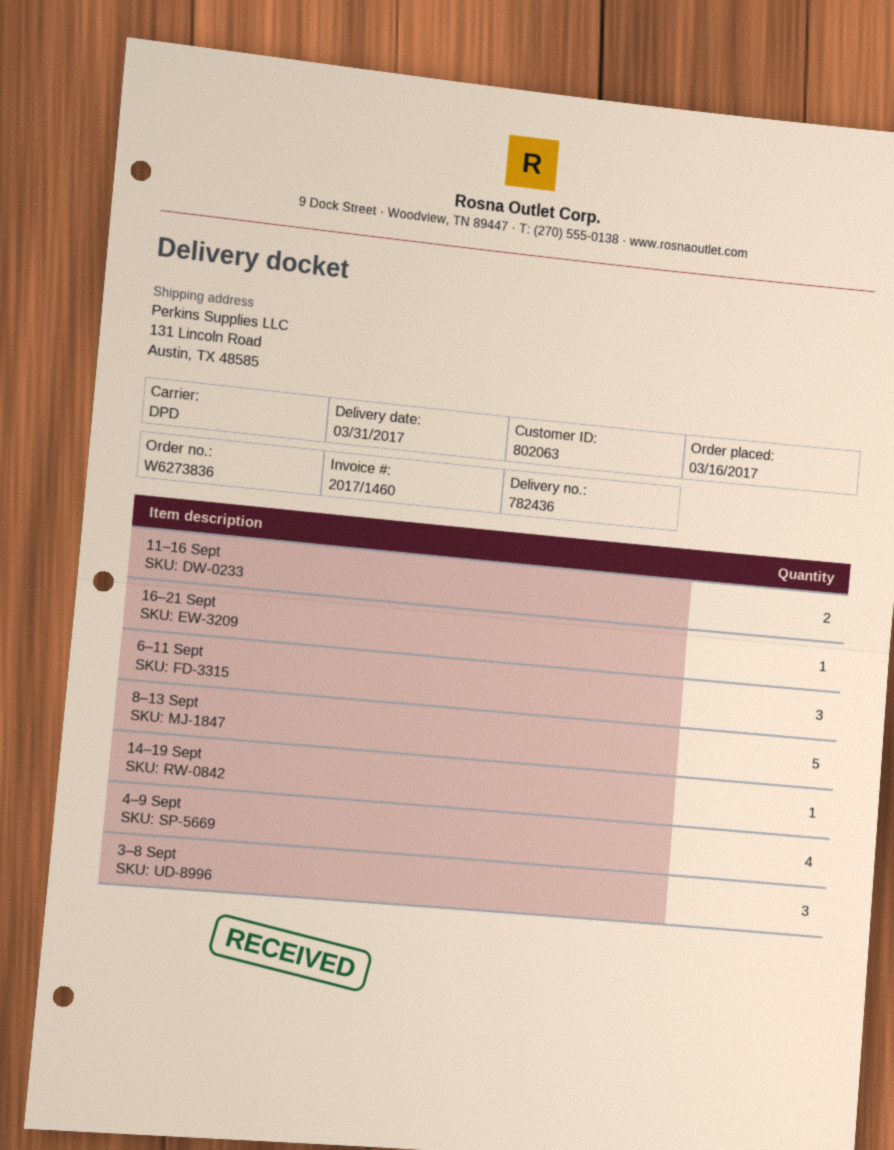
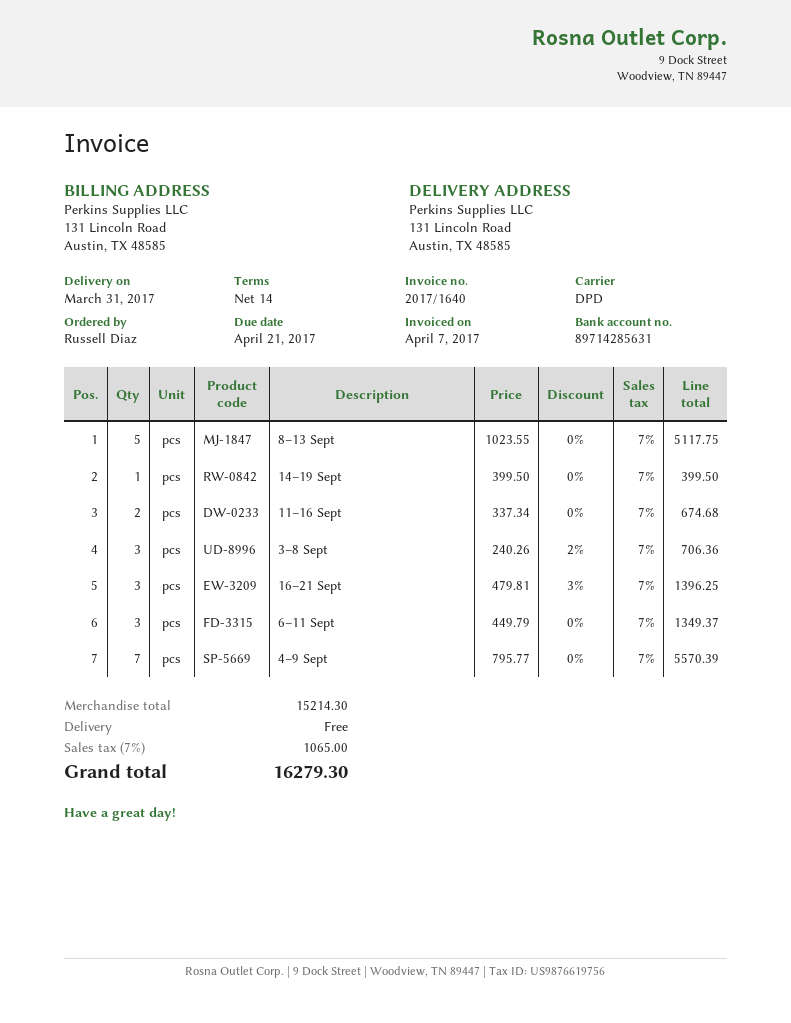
invoice number: 2017/1460 -> 2017/1640
16–21 Sept: 1 -> 3
4–9 Sept: 4 -> 7

